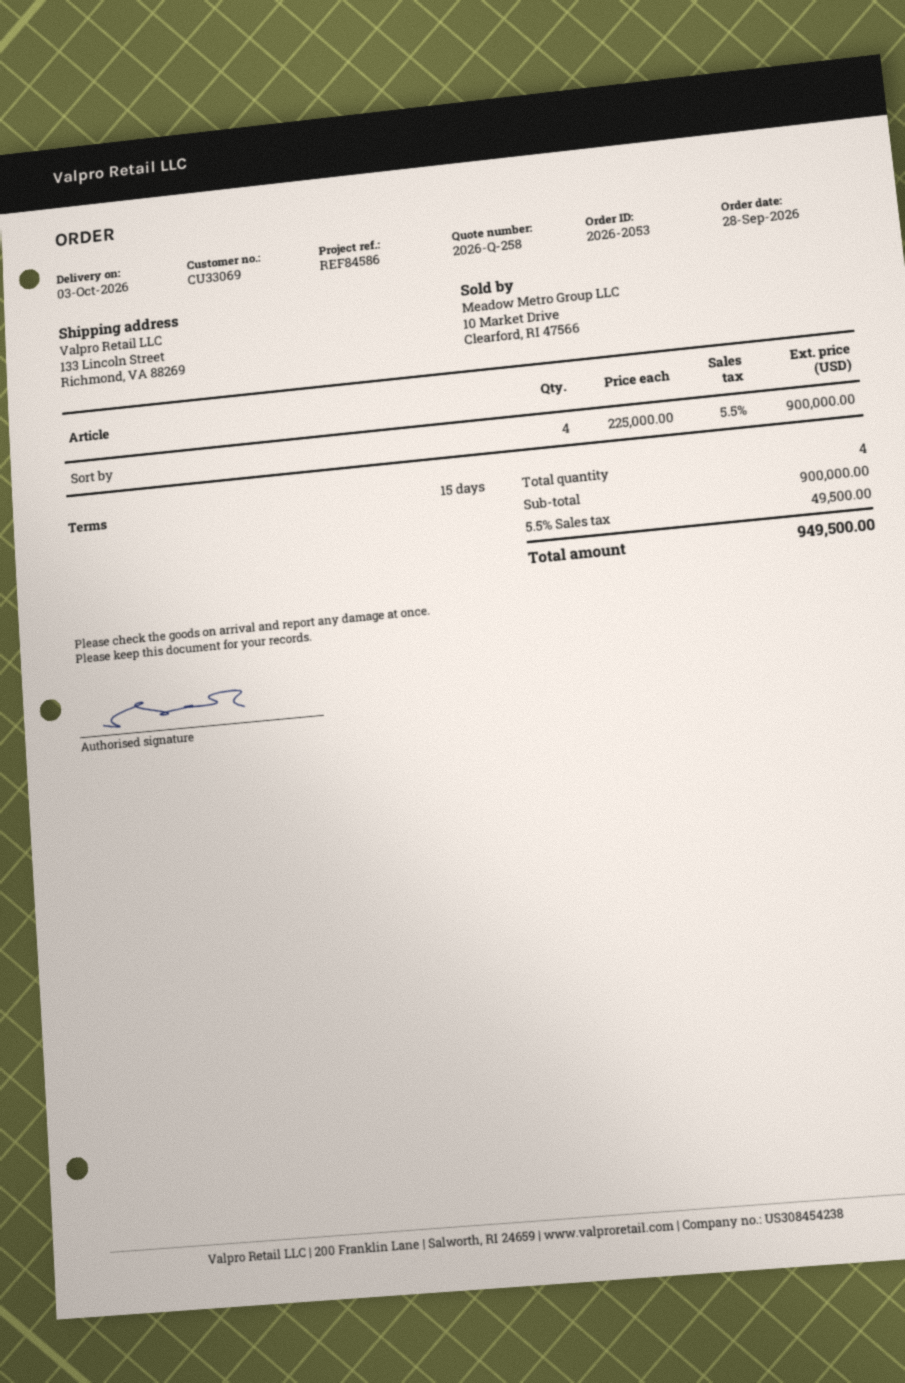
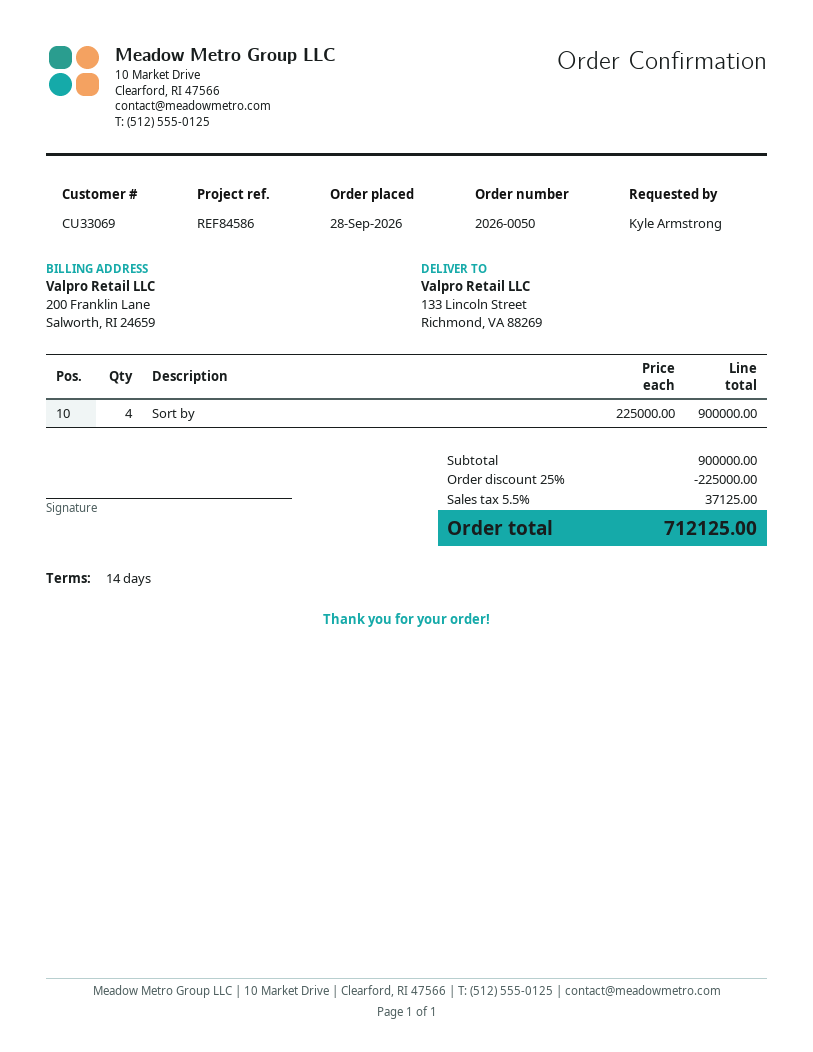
order number: 2026-2053 -> 2026-0050
payment terms: 15 days -> 14 days
discount: none -> 25% = 225000.00
tax: 5.5% = 49500.00 -> 5.5% = 37125.00
total: 949500.00 -> 712125.00

